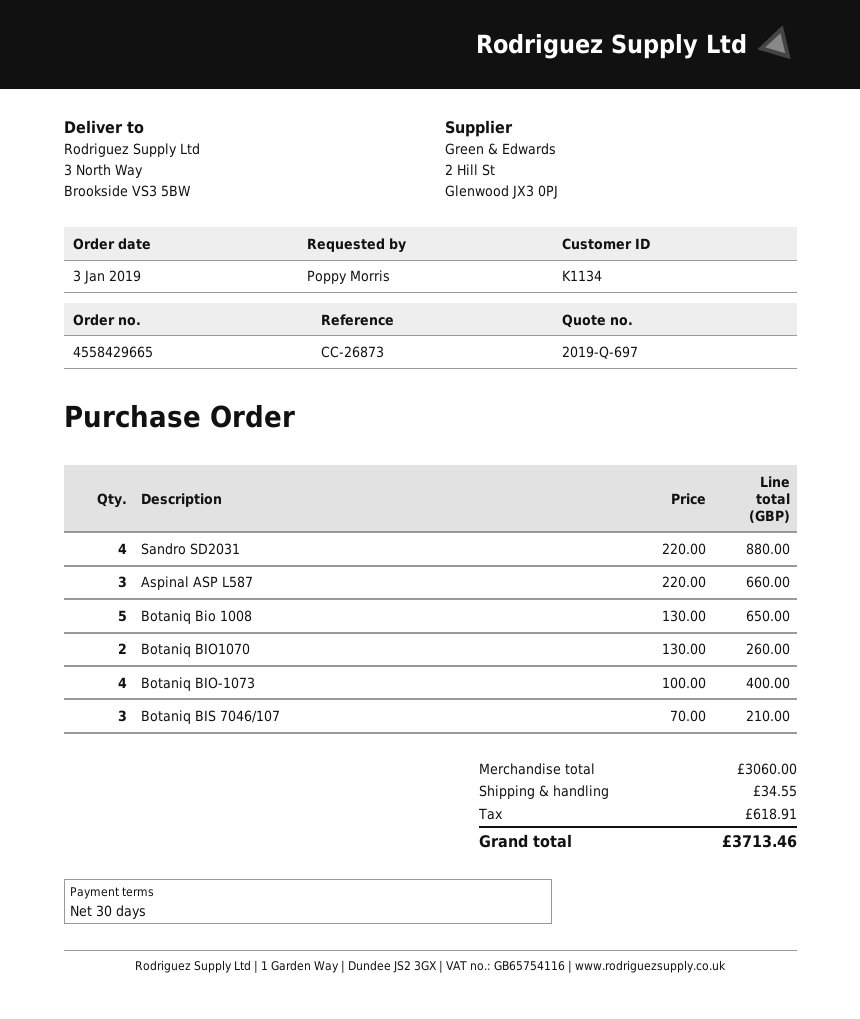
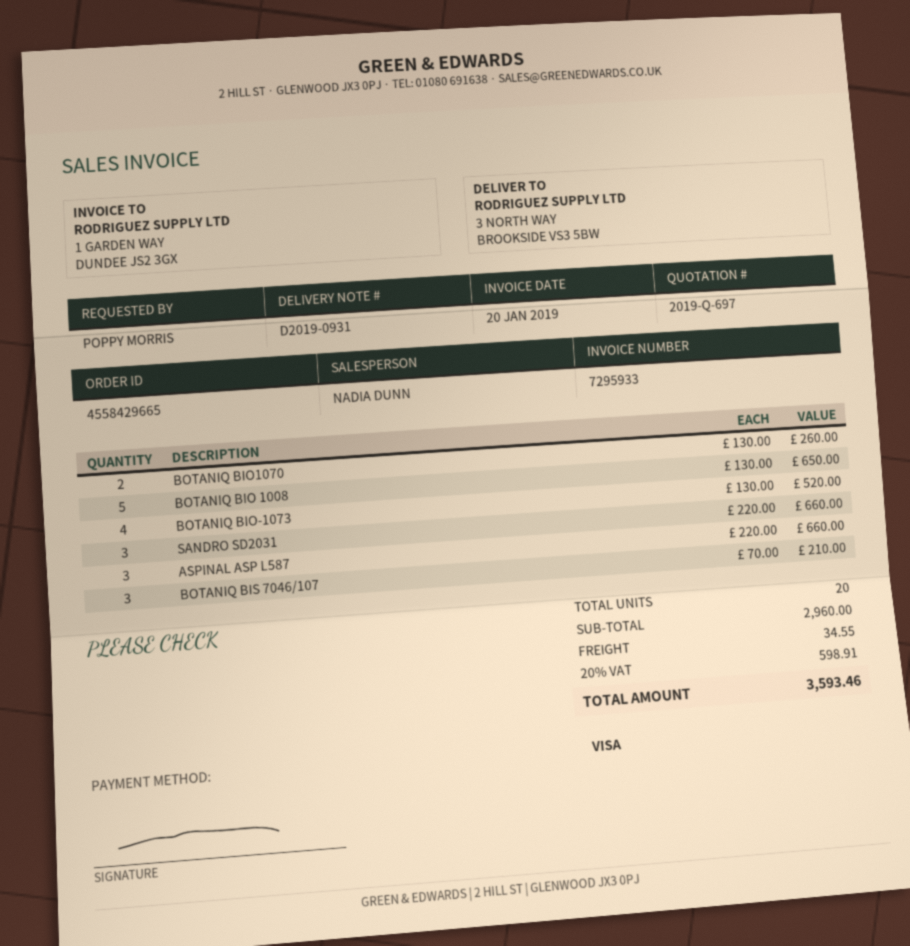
Sandro SD2031: 4 x 220.00 = 880.00 -> 3 x 220.00 = 660.00
Botaniq BIO-1073: 4 x 100.00 = 400.00 -> 4 x 130.00 = 520.00
subtotal: 3060.00 -> 2960.00
tax: 618.91 -> 598.91
total: 3713.46 -> 3593.46

